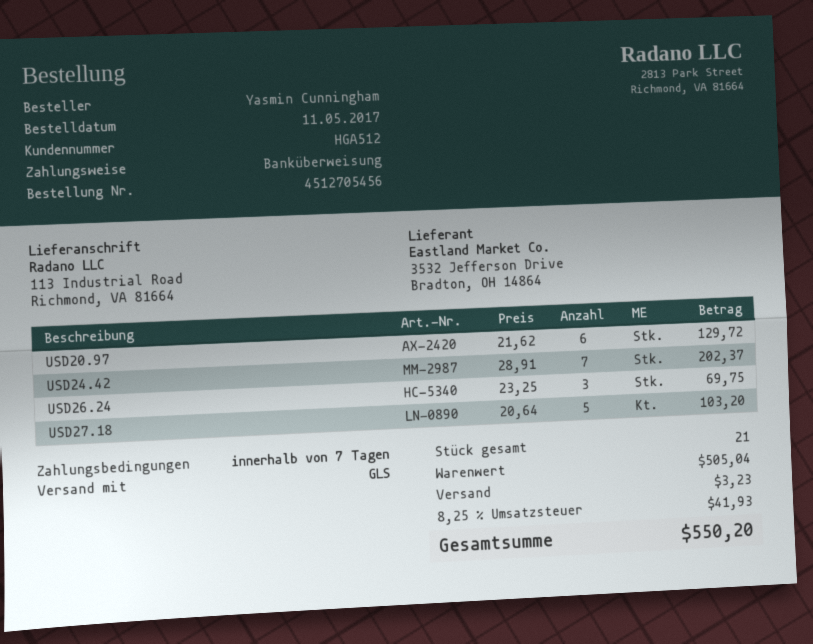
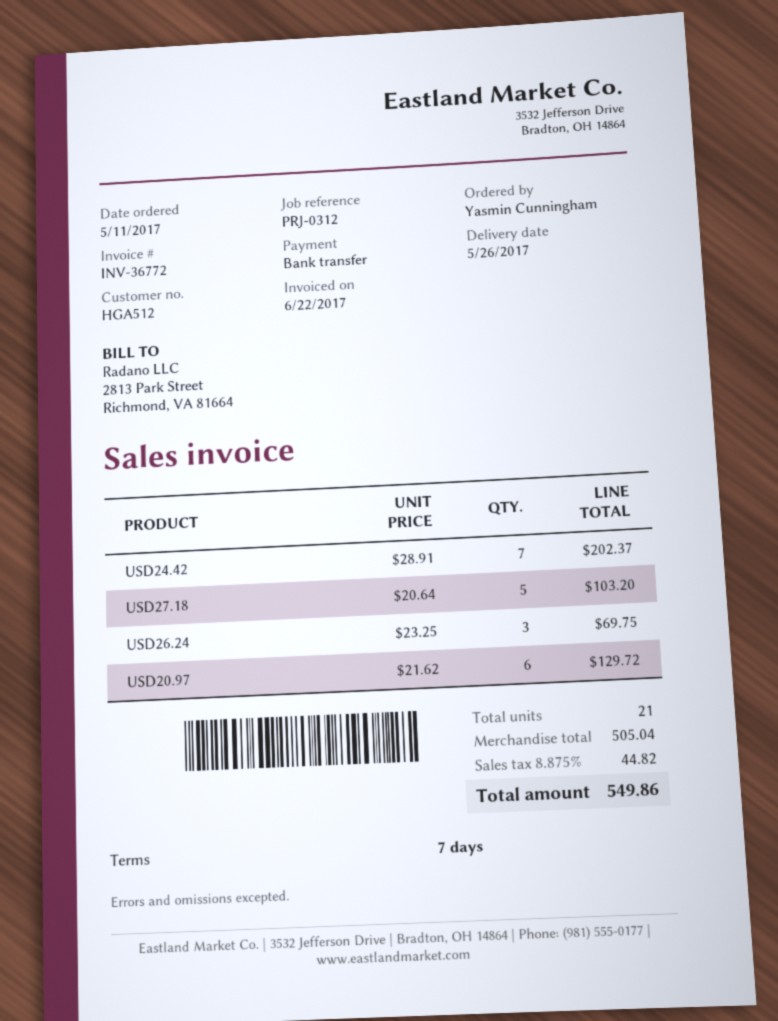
shipping: 3.23 -> none
tax: 8.25% = 41.93 -> 8.875% = 44.82
total: 550.20 -> 549.86

